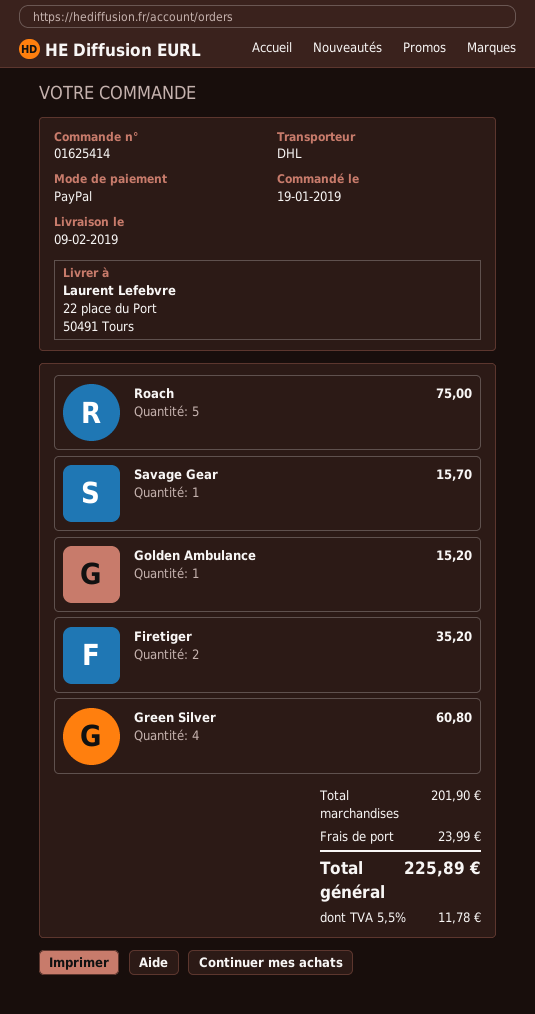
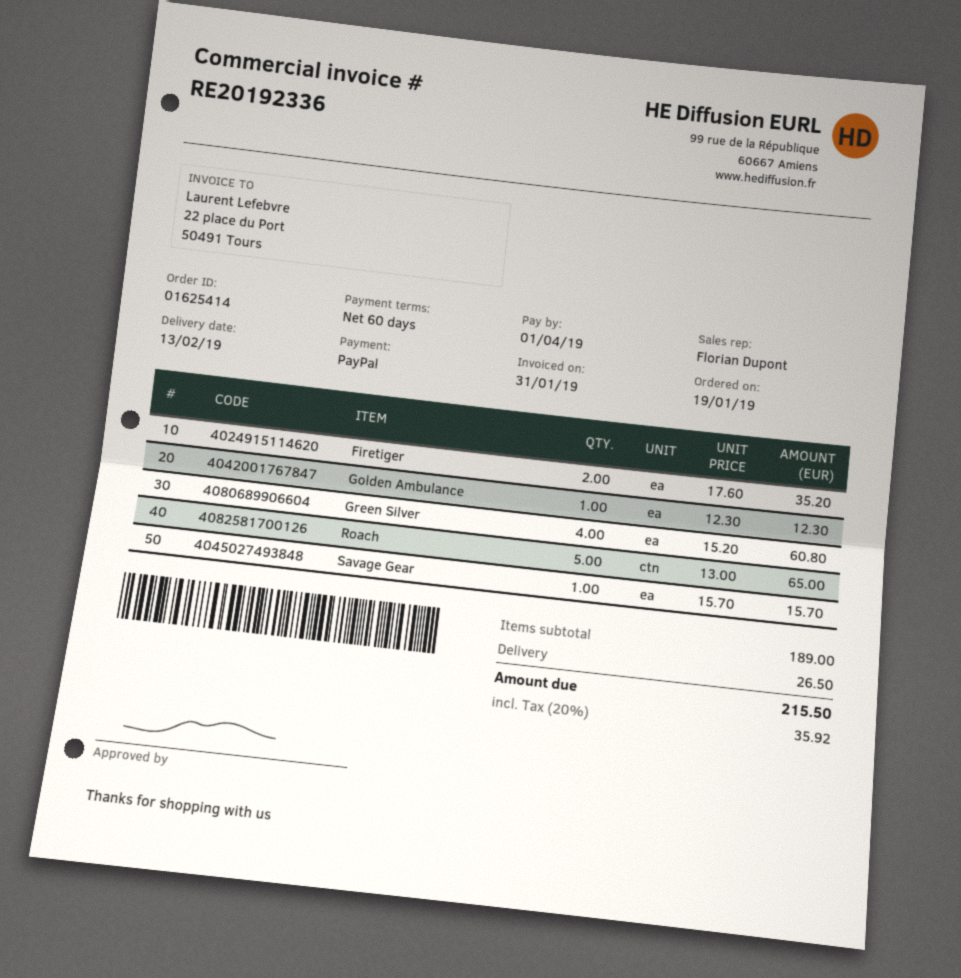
delivery date: 2019-02-09 -> 2019-02-13
Roach: 5 for 75.00 -> 5 for 65.00
Golden Ambulance: 1 for 15.20 -> 1 for 12.30
subtotal: 201.90 -> 189.00
shipping: 23.99 -> 26.50
tax: 5.5% = 11.78 -> 20% = 35.92
total: 225.89 -> 215.50

